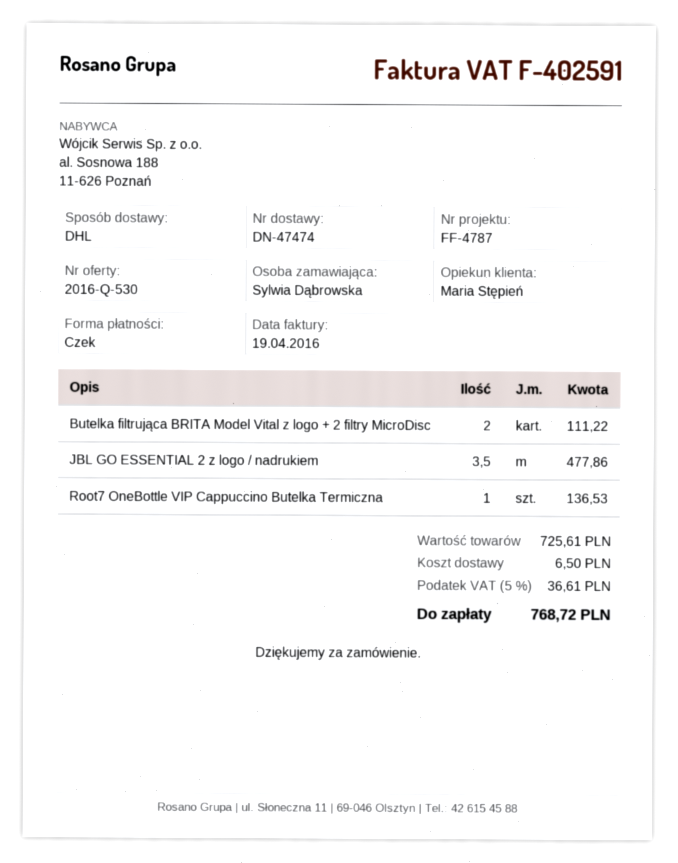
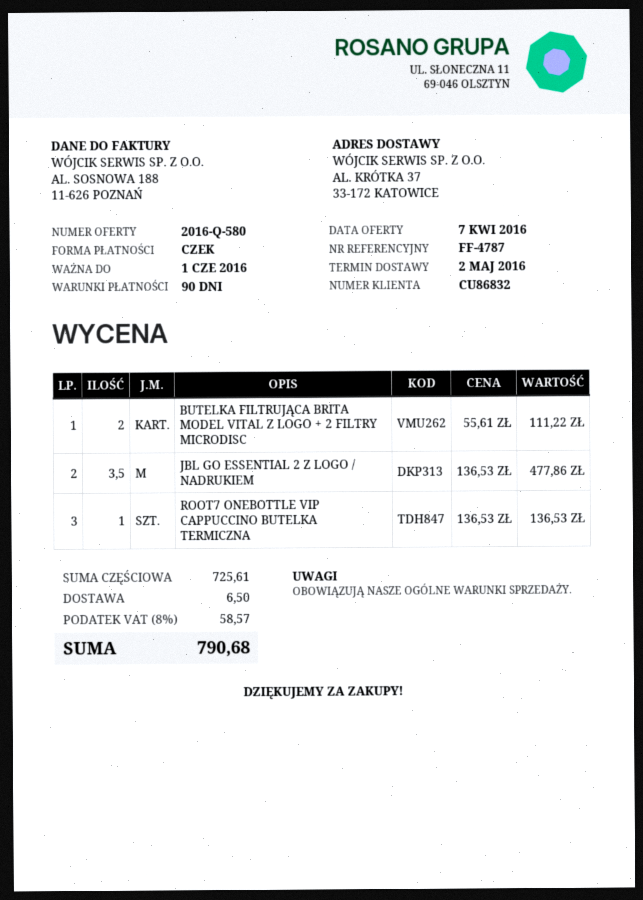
quote number: 2016-Q-530 -> 2016-Q-580
tax: 5% = 36.61 -> 8% = 58.57
total: 768.72 -> 790.68

